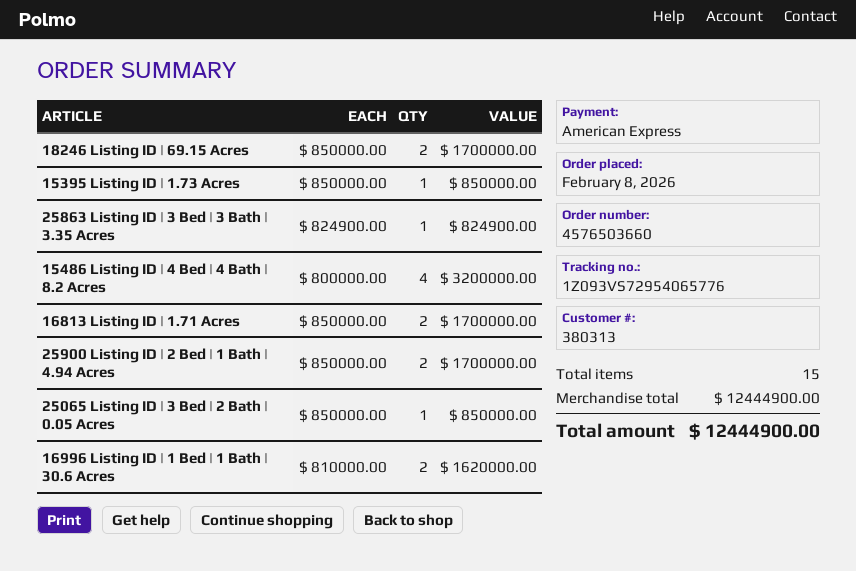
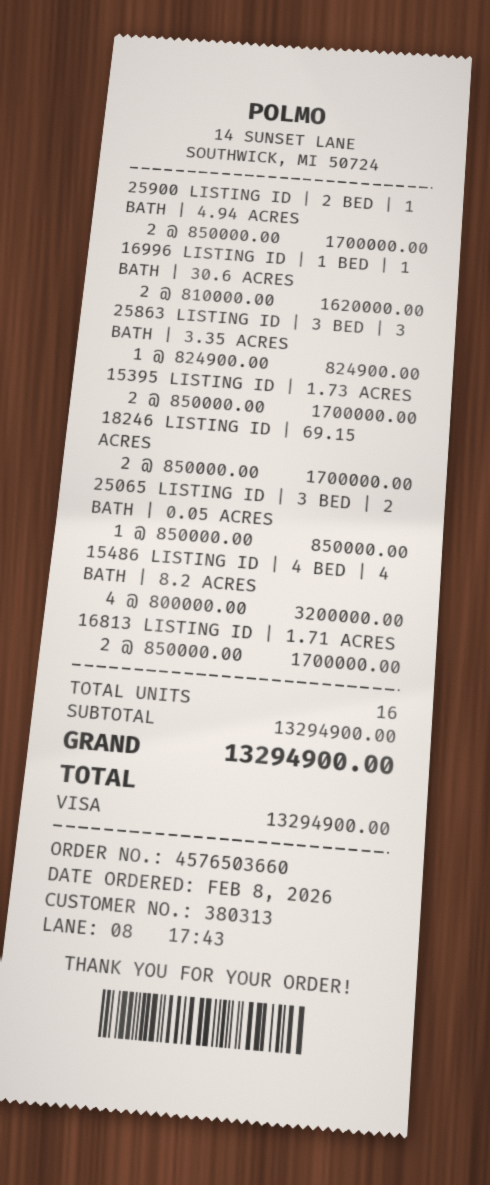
payment method: American Express -> Visa
15395 Listing ID | 1.73 Acres: 1 x 850000.00 = 850000.00 -> 2 x 850000.00 = 1700000.00
total quantity: 15 -> 16
subtotal: 12444900.00 -> 13294900.00
total: 12444900.00 -> 13294900.00

